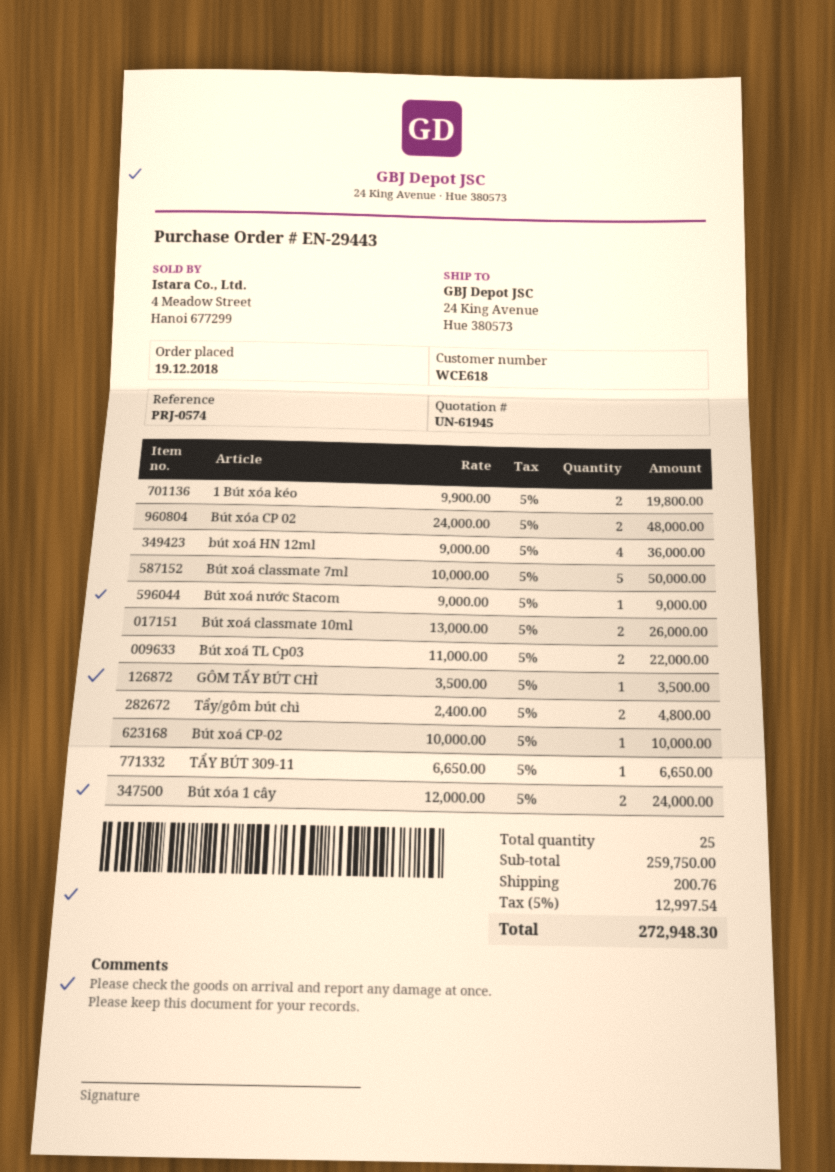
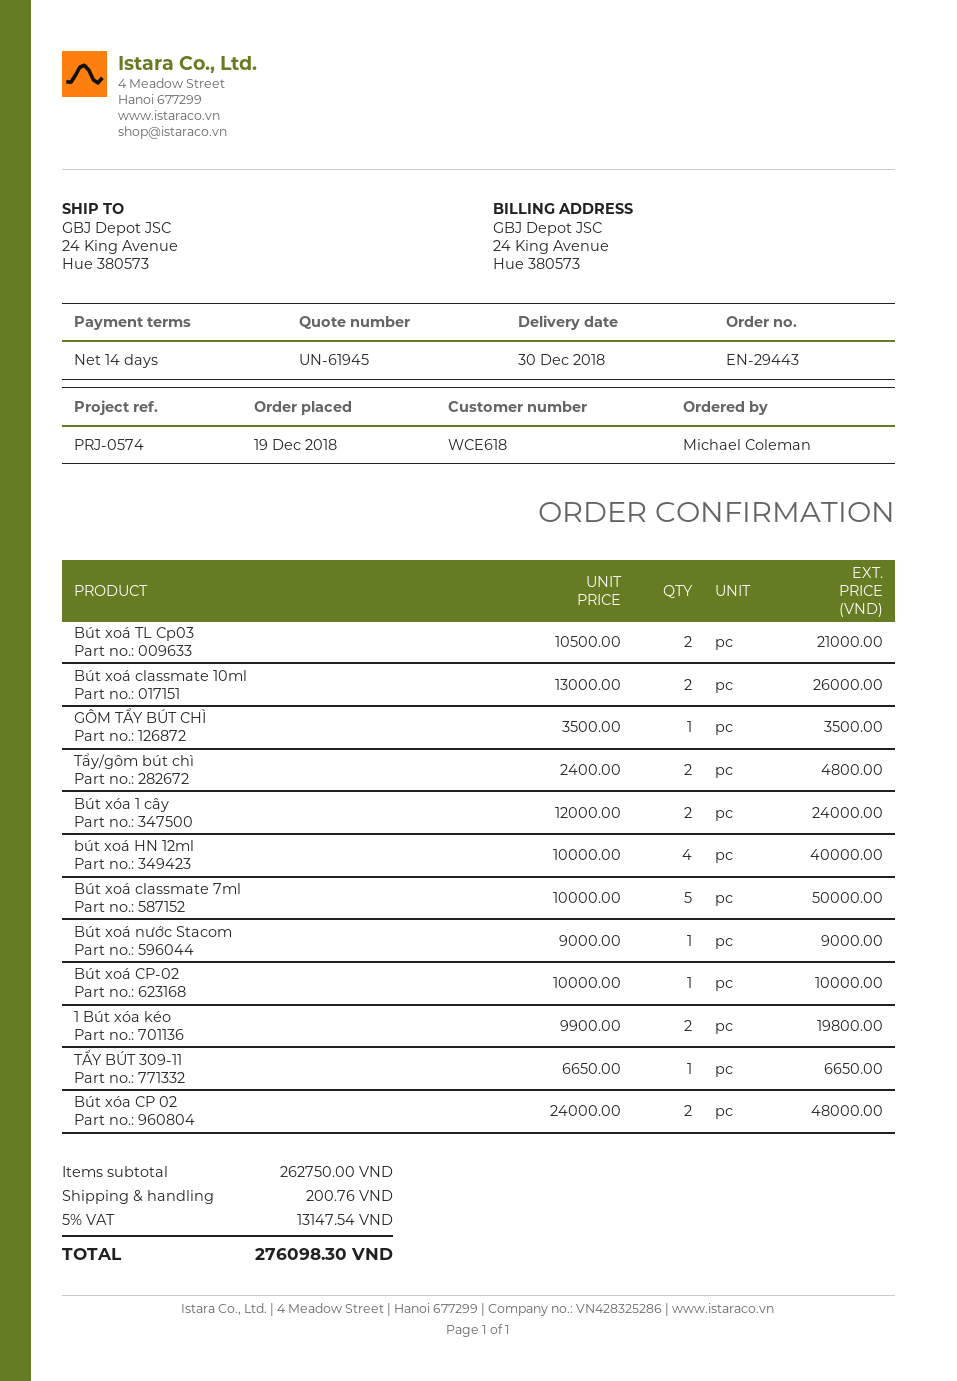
bút xoá HN 12ml: 4 x 9000.00 = 36000.00 -> 4 x 10000.00 = 40000.00
Bút xoá TL Cp03: 2 x 11000.00 = 22000.00 -> 2 x 10500.00 = 21000.00
subtotal: 259750.00 -> 262750.00
tax: 5% = 12997.54 -> 5% = 13147.54
total: 272948.30 -> 276098.30

